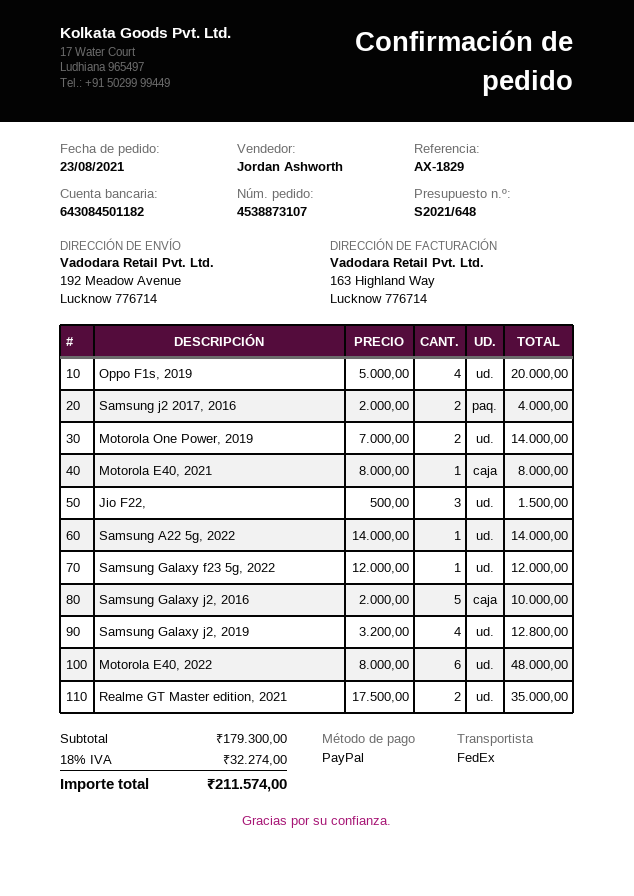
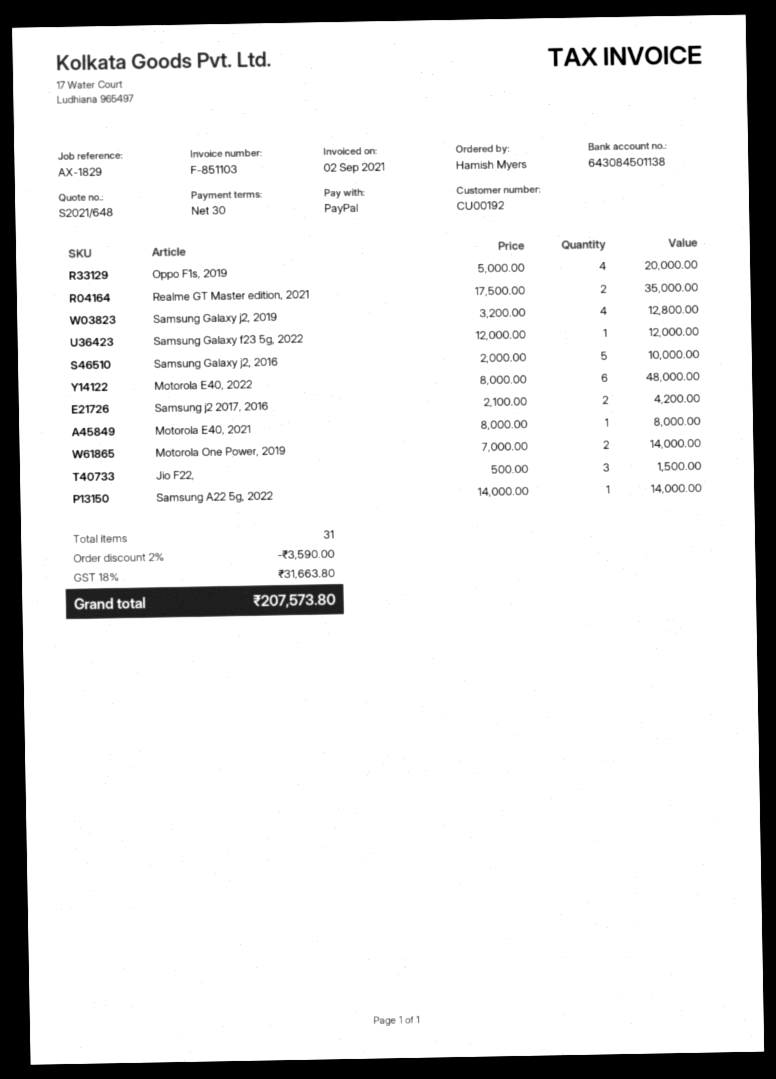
bank account: 643084501182 -> 643084501138
Samsung j2 2017, 2016: 2 x 2000.00 = 4000.00 -> 2 x 2100.00 = 4200.00
discount: none -> 2% = 3590.00
tax: 18% = 32274.00 -> 18% = 31663.80
total: 211574.00 -> 207573.80

